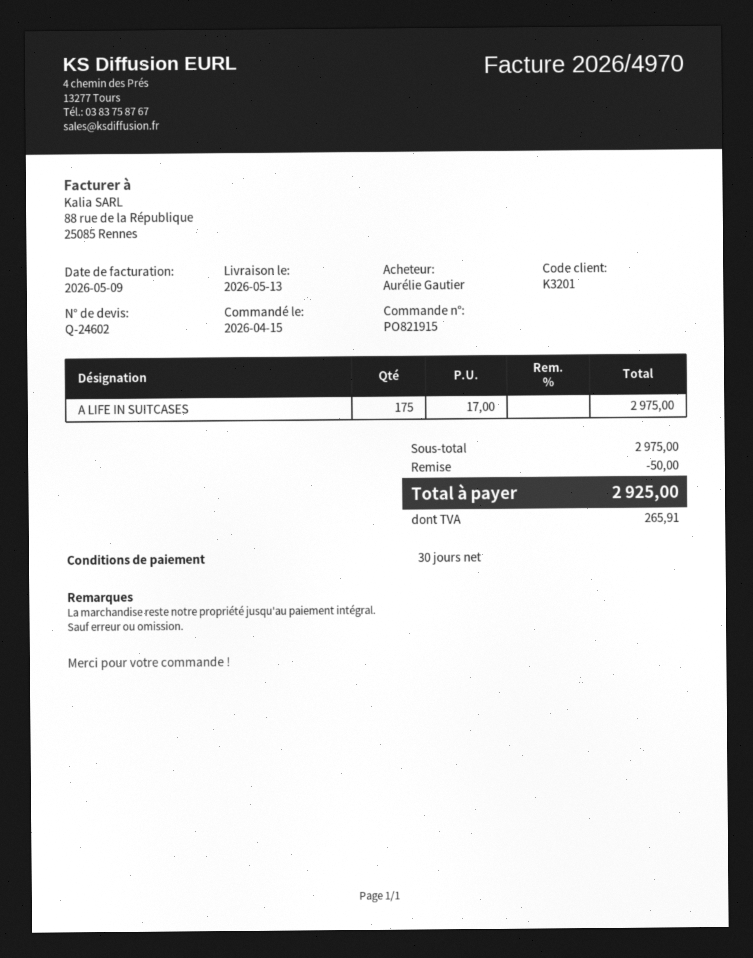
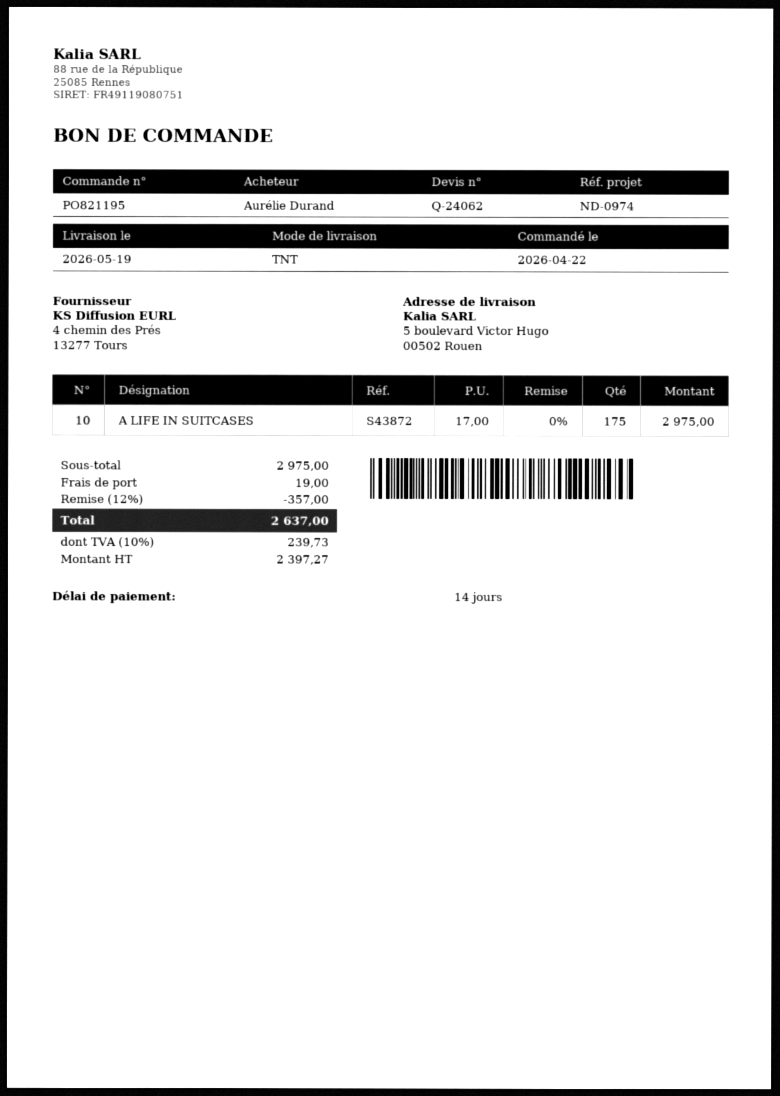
quote number: Q-24602 -> Q-24062
order number: PO821915 -> PO821195
order date: 2026-04-15 -> 2026-04-22
delivery date: 2026-05-13 -> 2026-05-19
payment terms: 30 days -> 14 days
ordered by: Aurélie Gautier -> Aurélie Durand
discount: 50.00 -> 357.00
shipping: none -> 19.00
tax: 265.91 -> 239.73
total: 2925.00 -> 2637.00

